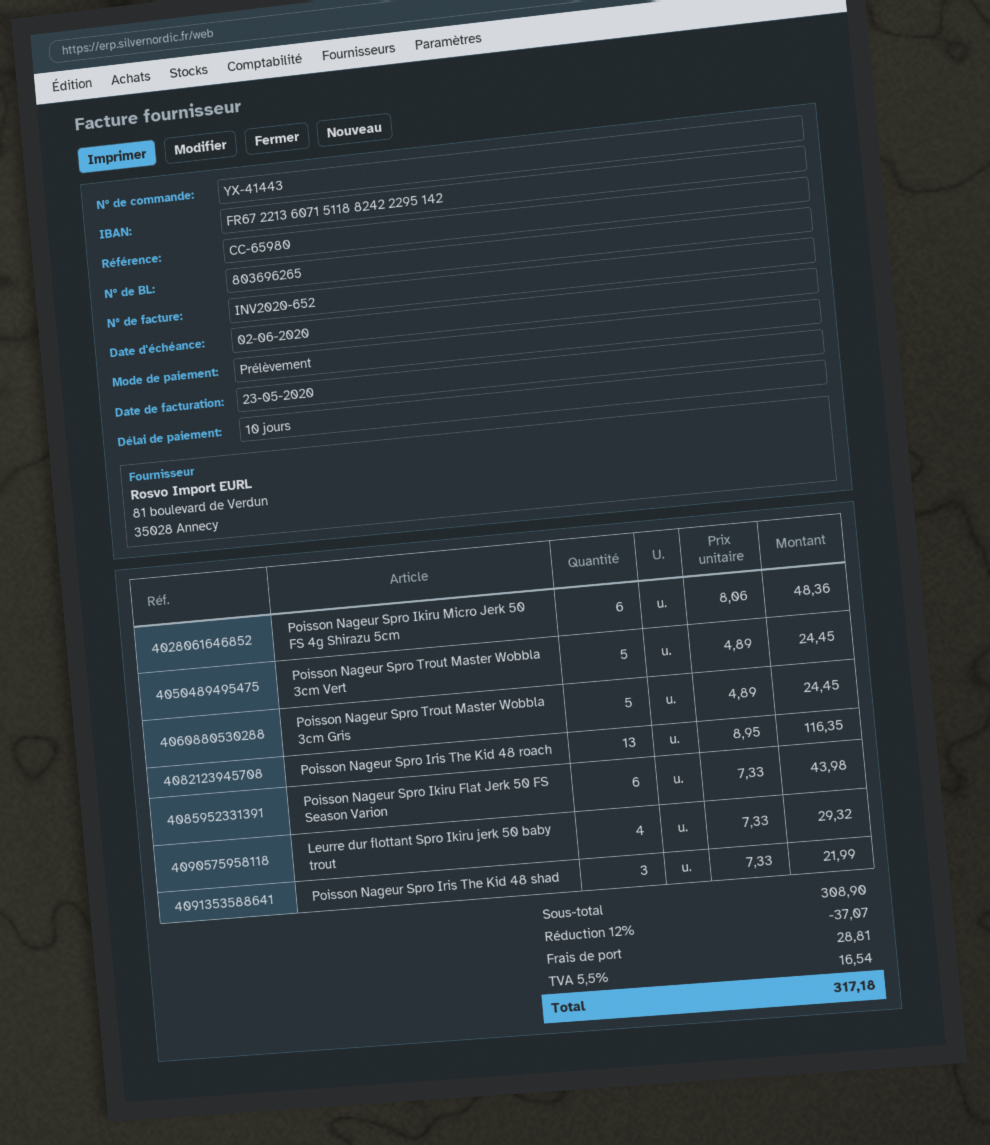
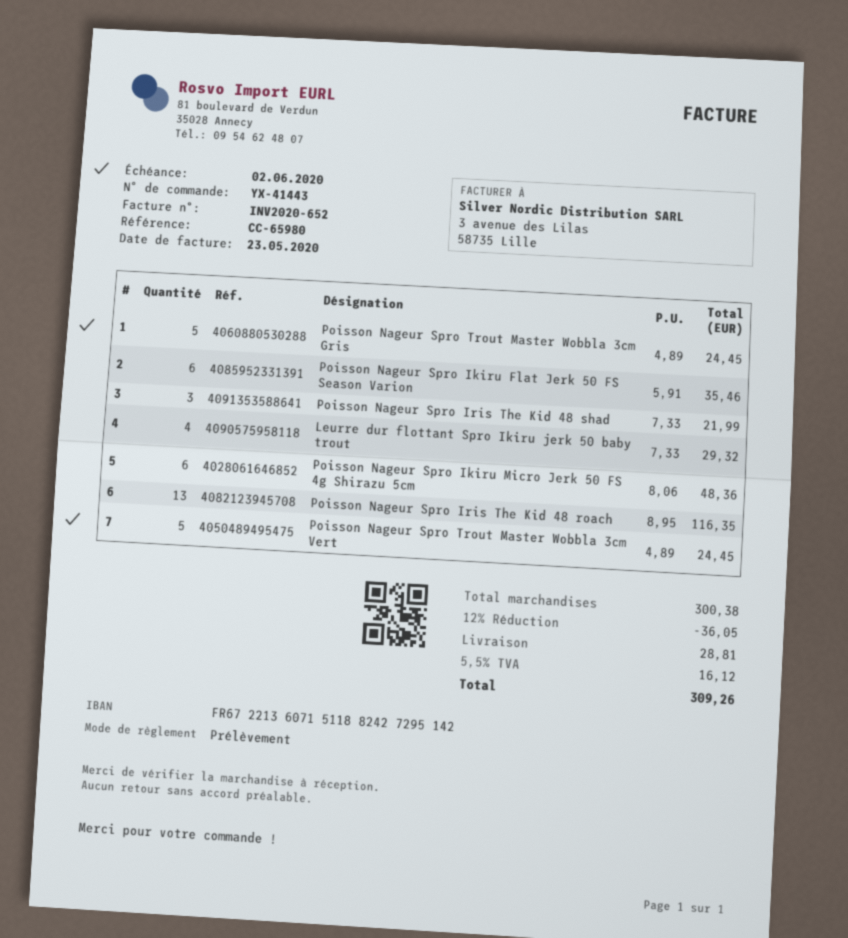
bank account: FR6722136071511882422295142 -> FR6722136071511882427295142
Poisson Nageur Spro Ikiru Flat Jerk 50 FS Season Varion: 6 x 7.33 = 43.98 -> 6 x 5.91 = 35.46
subtotal: 308.90 -> 300.38
discount: 12% = 37.07 -> 12% = 36.05
tax: 5.5% = 16.54 -> 5.5% = 16.12
total: 317.18 -> 309.26

